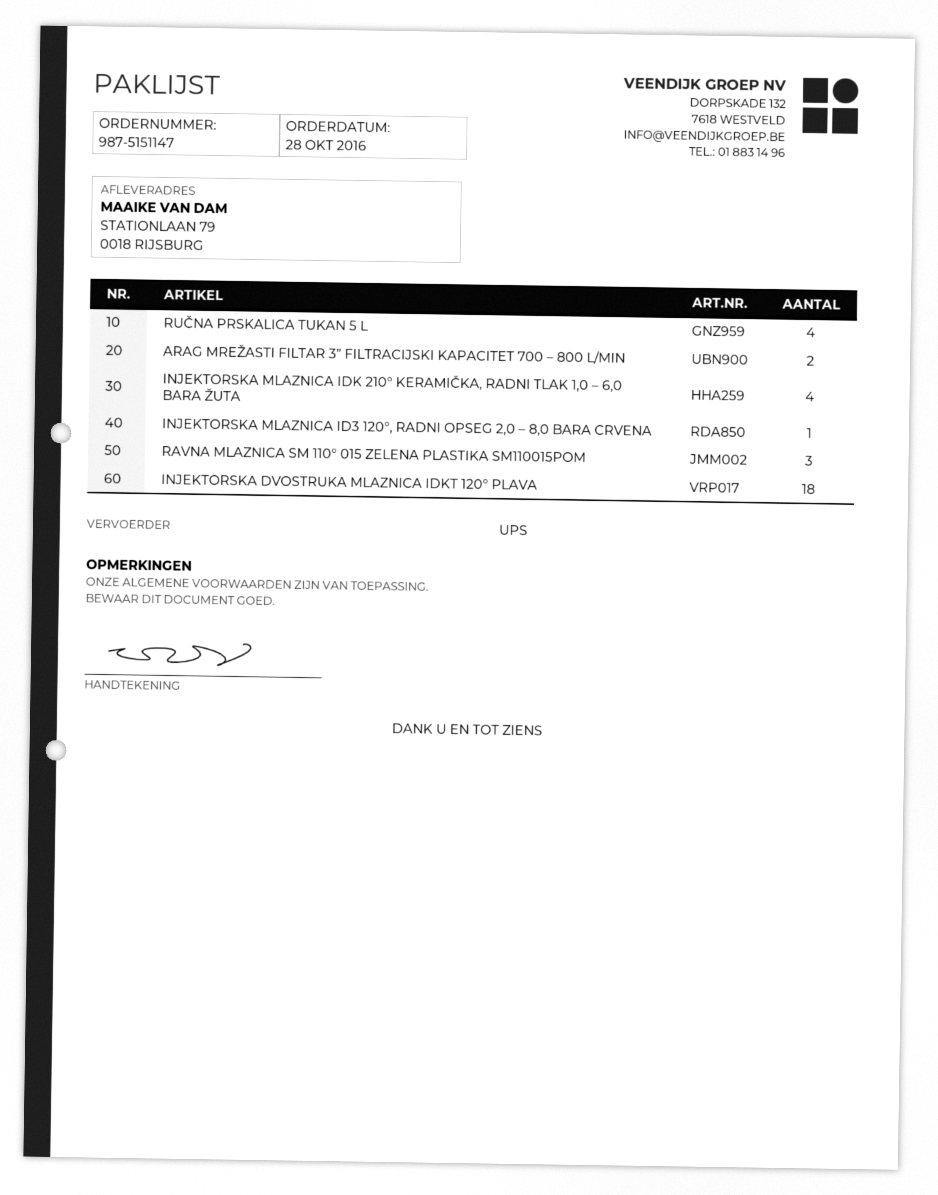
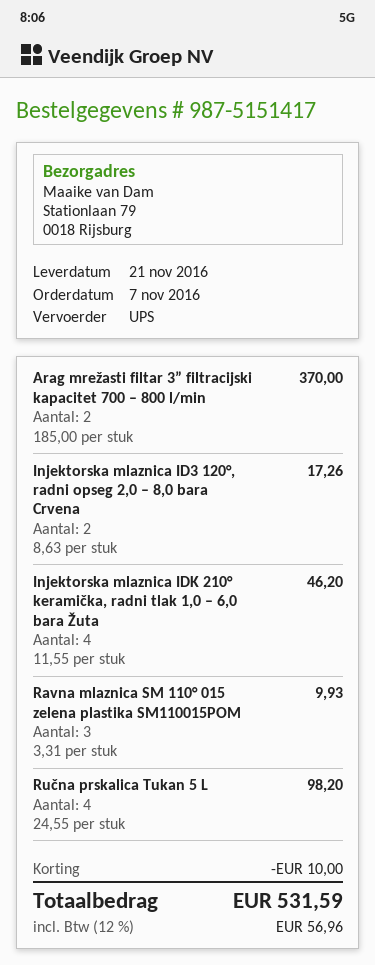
order number: 987-5151147 -> 987-5151417
order date: 2016-10-28 -> 2016-11-07
INJEKTORSKA MLAZNICA ID3 120°, RADNI OPSEG 2,0 – 8,0 BARA CRVENA: 1 -> 2
INJEKTORSKA DVOSTRUKA MLAZNICA IDKT 120° PLAVA: 18 -> none

